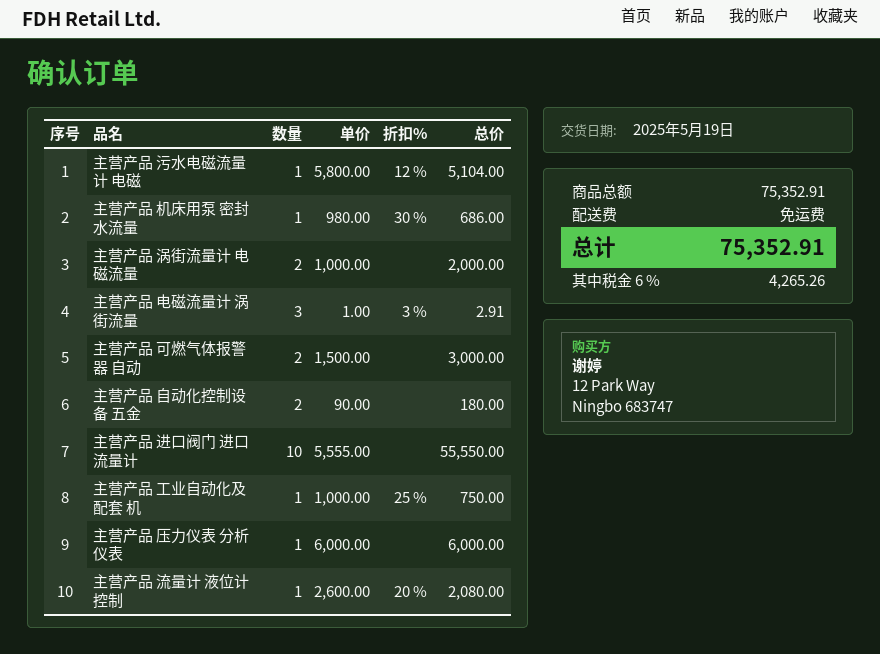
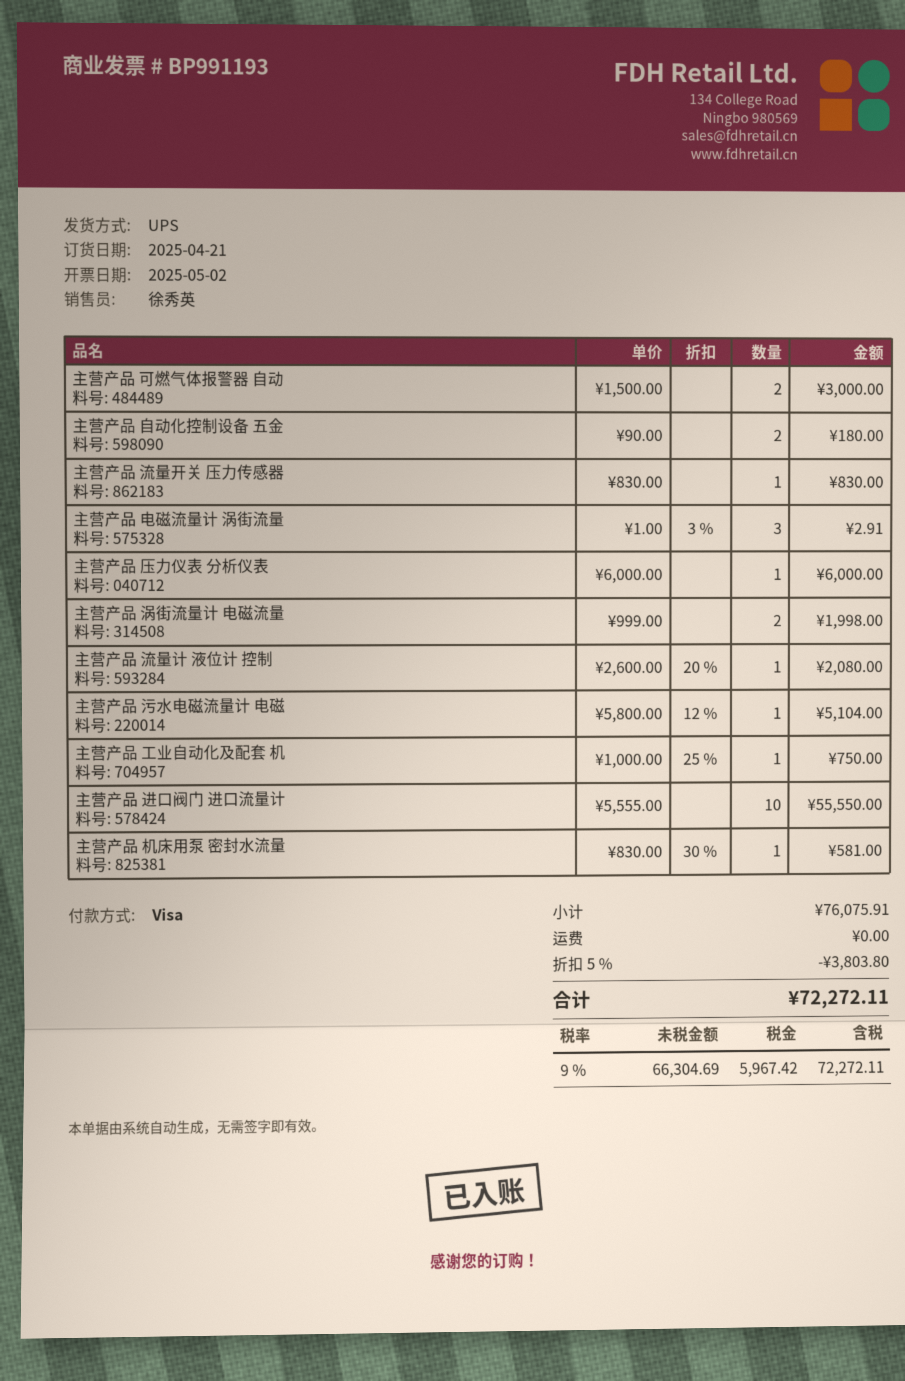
主营产品 机床用泵 密封水流量: 1 x 980.00 - 30% = 686.00 -> 1 x 830.00 - 30% = 581.00
主营产品 涡街流量计 电磁流量: 2 x 1000.00 = 2000.00 -> 2 x 999.00 = 1998.00
主营产品 流量开关 压力传感器: none -> 1 x 830.00 = 830.00
subtotal: 75352.91 -> 76075.91
discount: none -> 5% = 3803.80
tax: 6% = 4265.26 -> 9% = 5967.42
total: 75352.91 -> 72272.11

